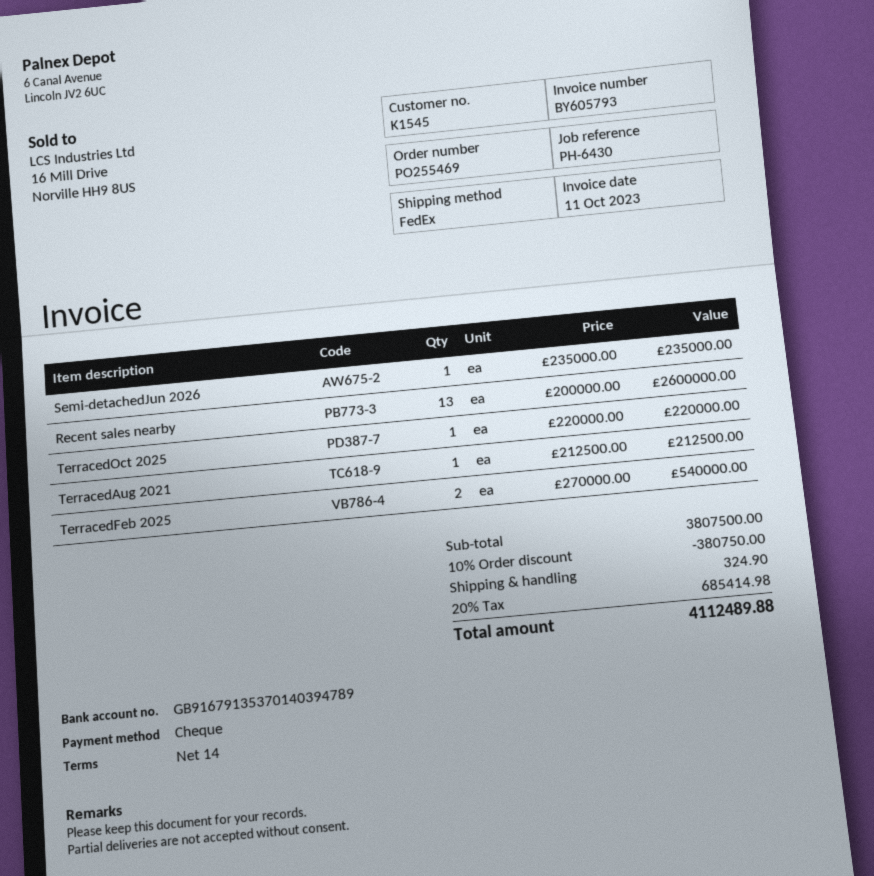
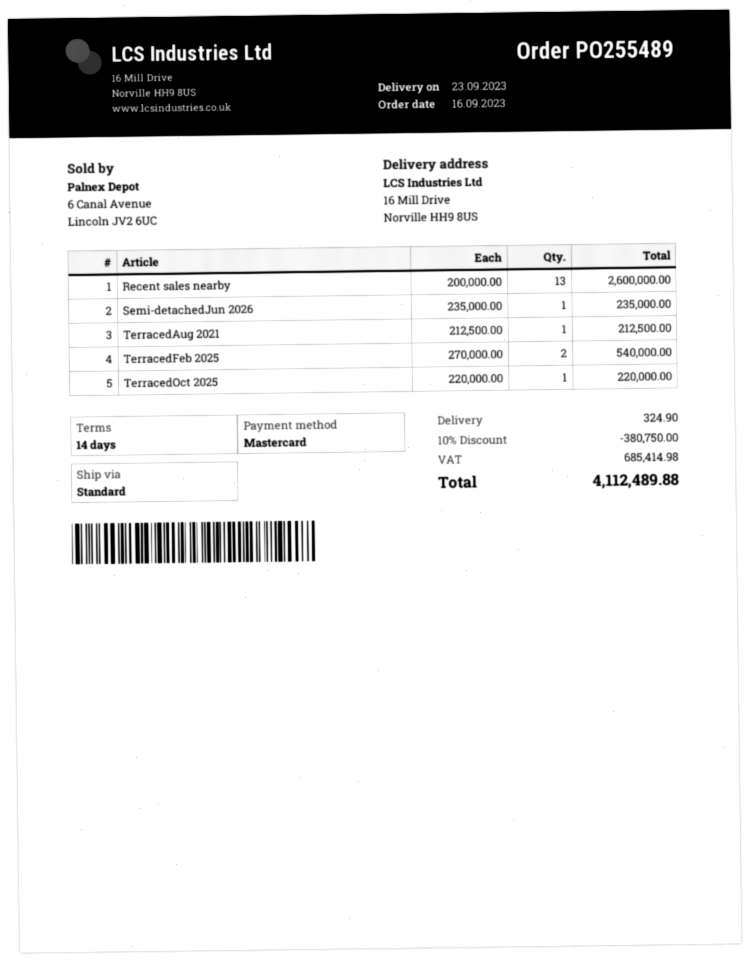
order number: PO255469 -> PO255489
payment method: cheque -> Mastercard
shipping method: FedEx -> standard

